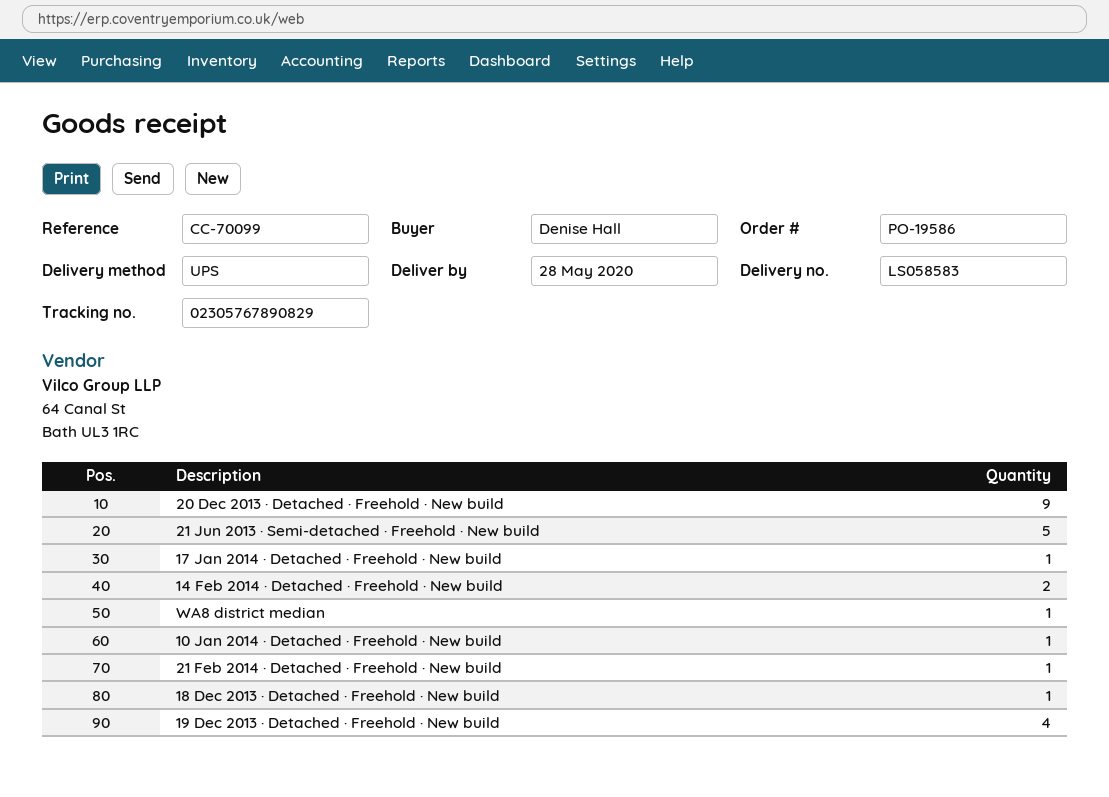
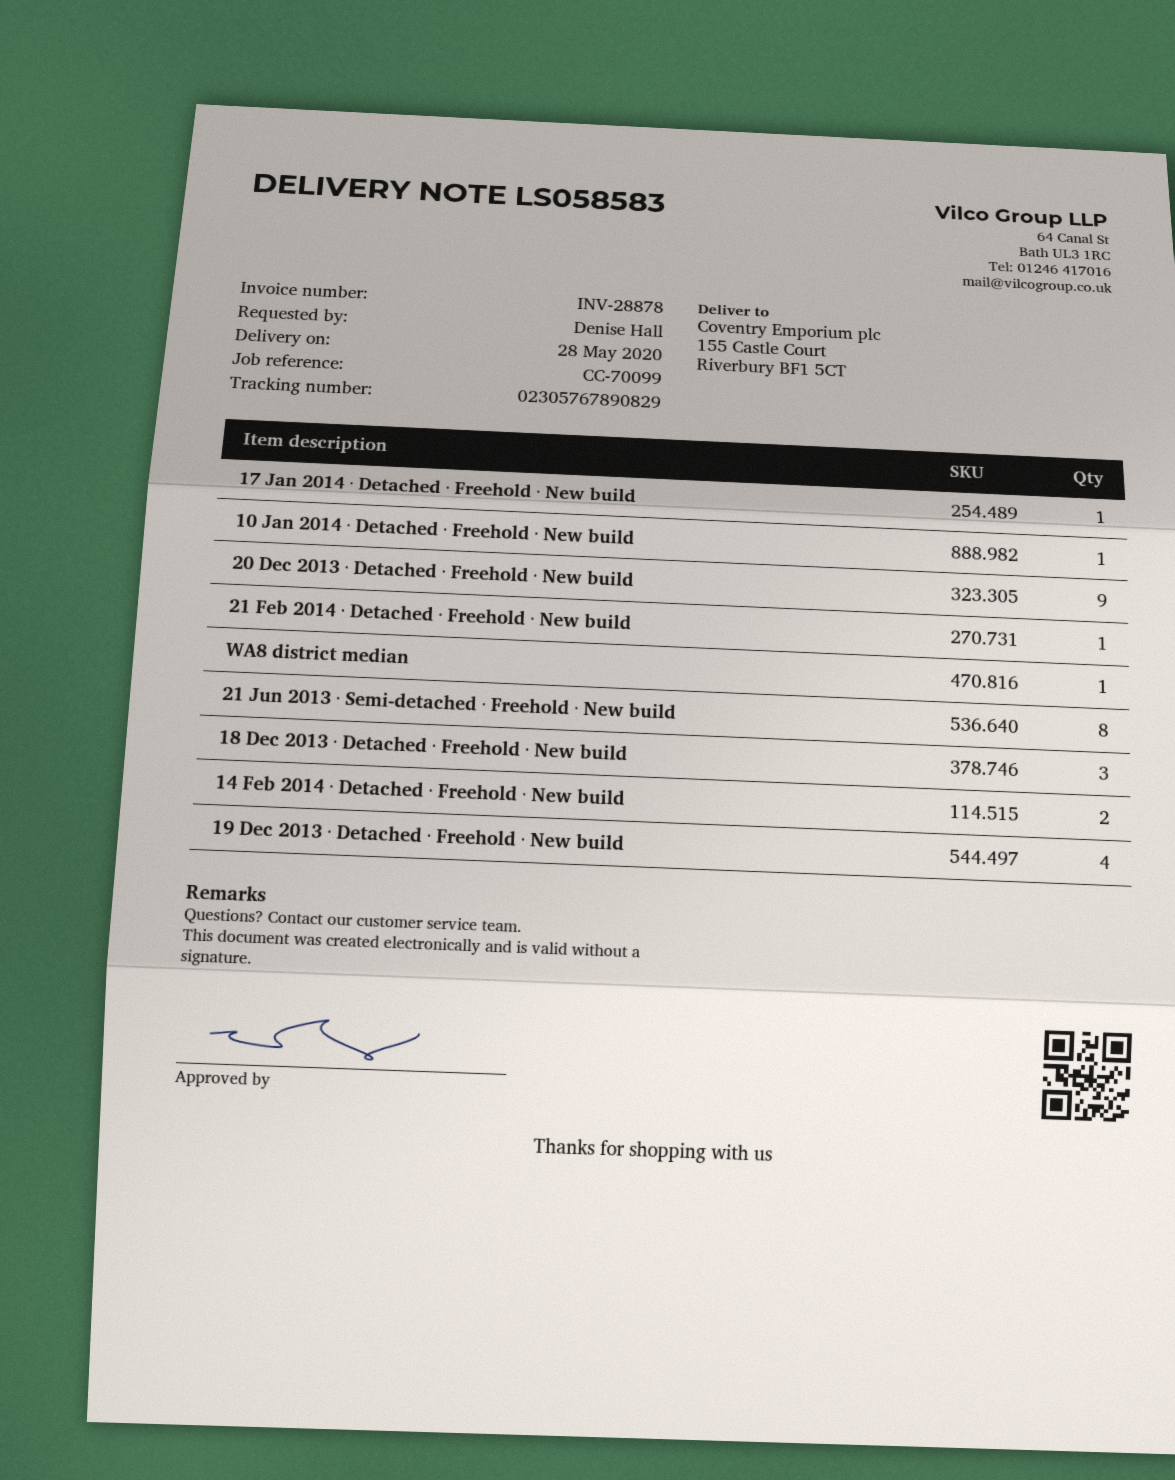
21 Jun 2013 · Semi-detached · Freehold · New build: 5 -> 8
18 Dec 2013 · Detached · Freehold · New build: 1 -> 3

